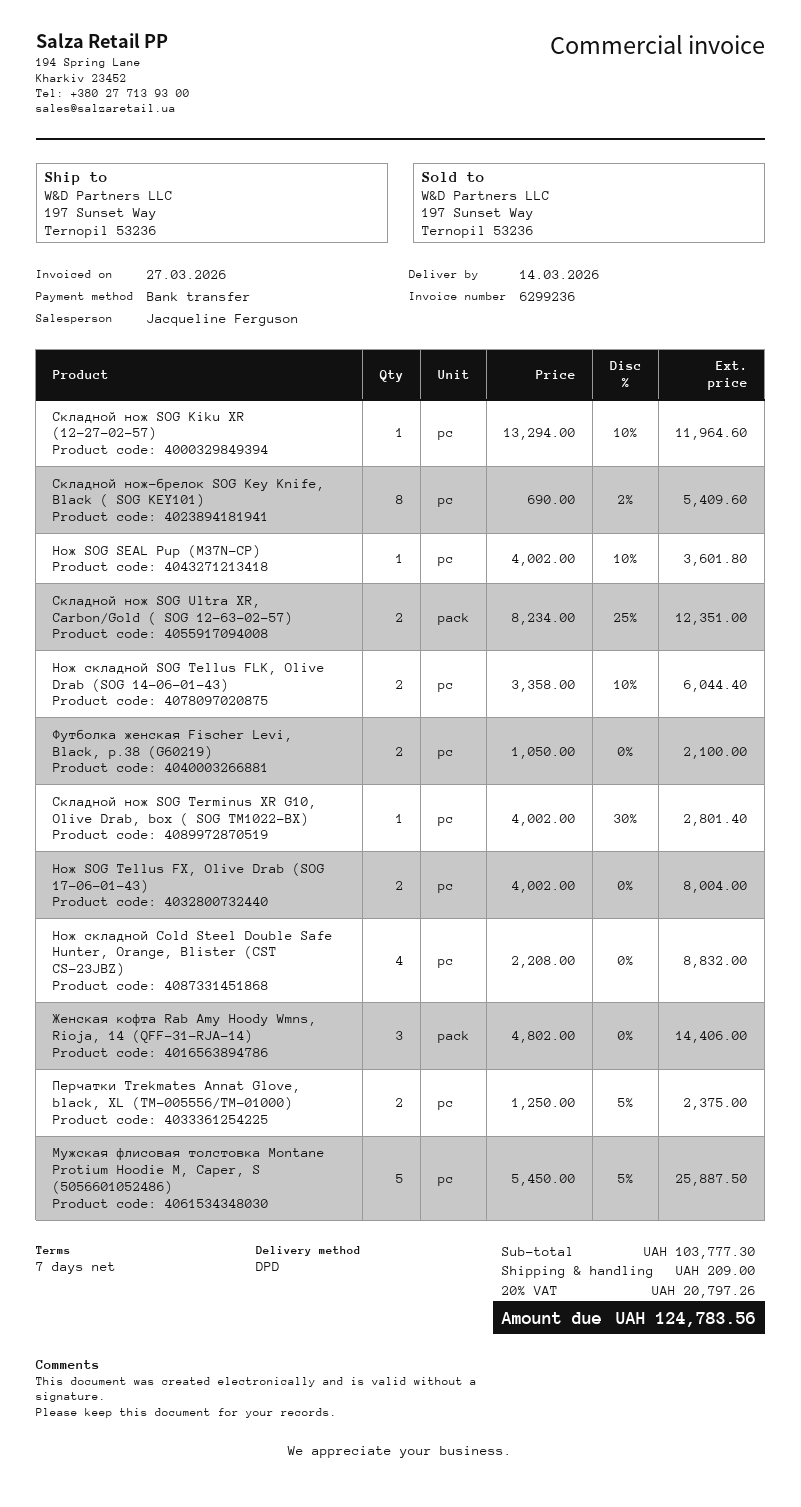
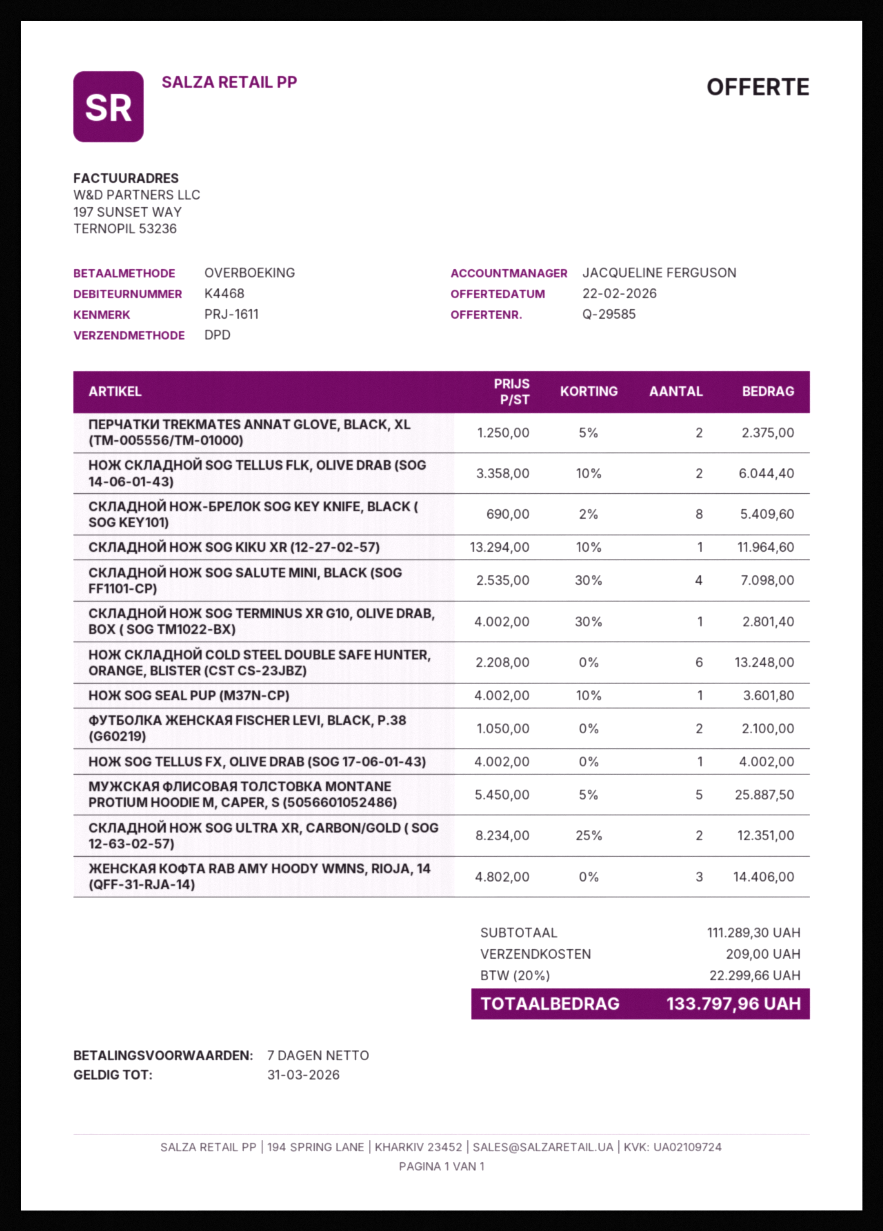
Нож SOG Tellus FX, Olive Drab (SOG 17-06-01-43): 2 x 4002.00 = 8004.00 -> 1 x 4002.00 = 4002.00
Нож складной Cold Steel Double Safe Hunter, Orange, Blister (CST CS-23JBZ): 4 x 2208.00 = 8832.00 -> 6 x 2208.00 = 13248.00
СКЛАДНОЙ НОЖ SOG SALUTE MINI, BLACK (SOG FF1101-CP): none -> 4 x 2535.00 - 30% = 7098.00
subtotal: 103777.30 -> 111289.30
tax: 20% = 20797.26 -> 20% = 22299.66
total: 124783.56 -> 133797.96

